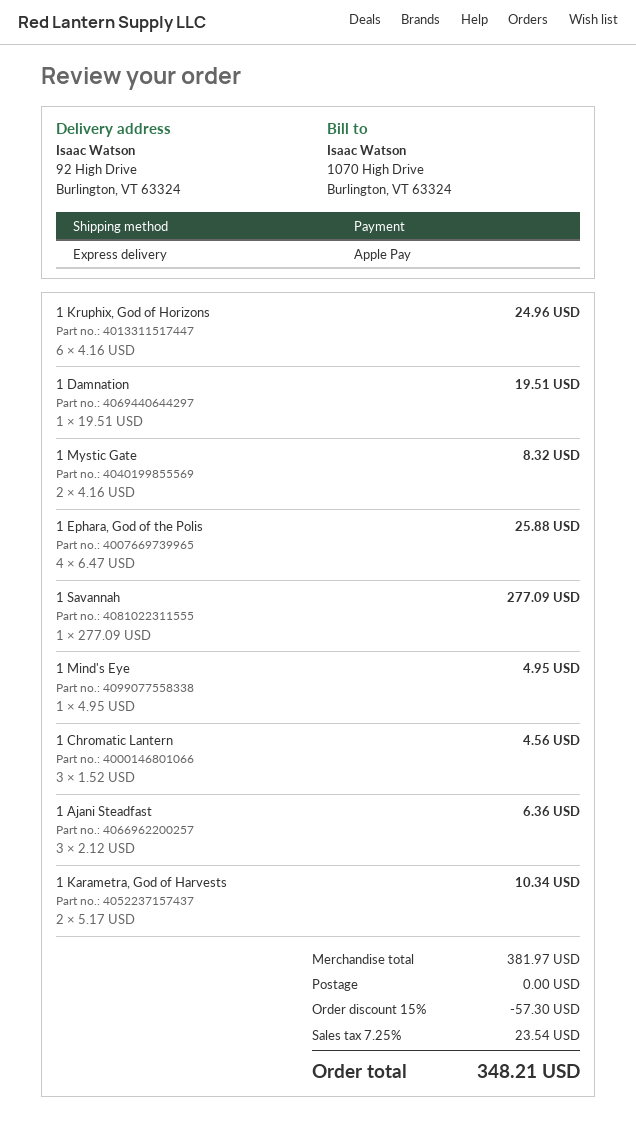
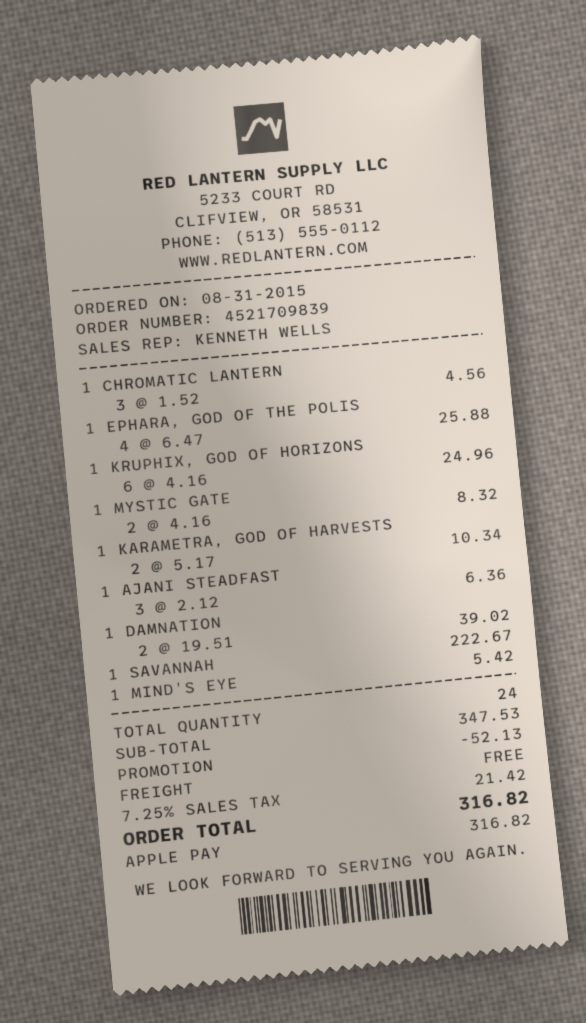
1 Damnation: 1 x 19.51 = 19.51 -> 2 x 19.51 = 39.02
1 Savannah: 1 x 277.09 = 277.09 -> 1 x 222.67 = 222.67
1 Mind's Eye: 1 x 4.95 = 4.95 -> 1 x 5.42 = 5.42
subtotal: 381.97 -> 347.53
discount: 57.30 -> 52.13
tax: 7.25% = 23.54 -> 7.25% = 21.42
total: 348.21 -> 316.82

